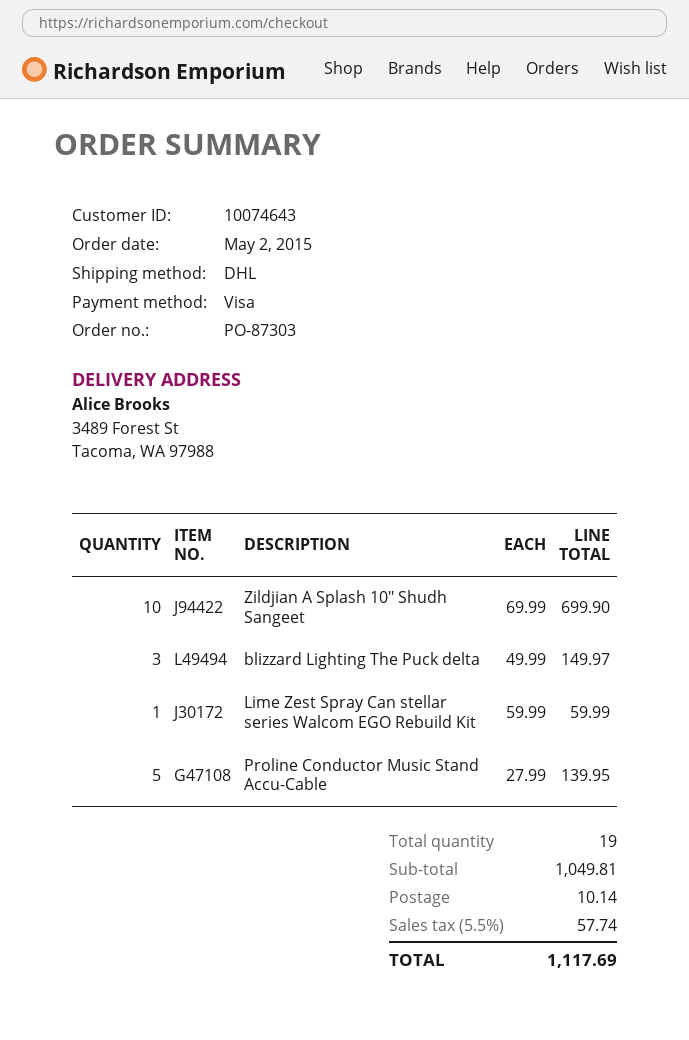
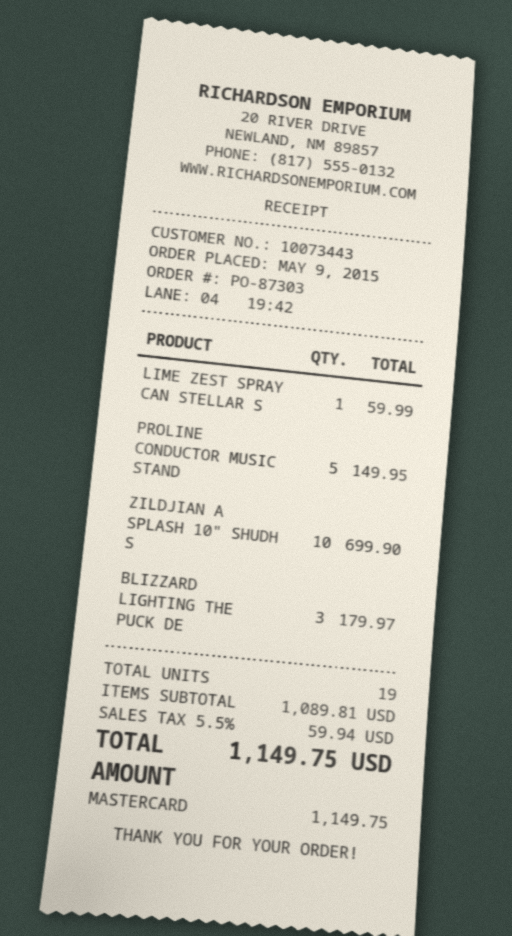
order date: 2015-05-02 -> 2015-05-09
customer number: 10074643 -> 10073443
payment method: Visa -> Mastercard
blizzard Lighting The Puck delta: 3 for 149.97 -> 3 for 179.97
Proline Conductor Music Stand Accu-Cable: 5 for 139.95 -> 5 for 149.95
subtotal: 1049.81 -> 1089.81
shipping: 10.14 -> none
tax: 5.5% = 57.74 -> 5.5% = 59.94
total: 1117.69 -> 1149.75

